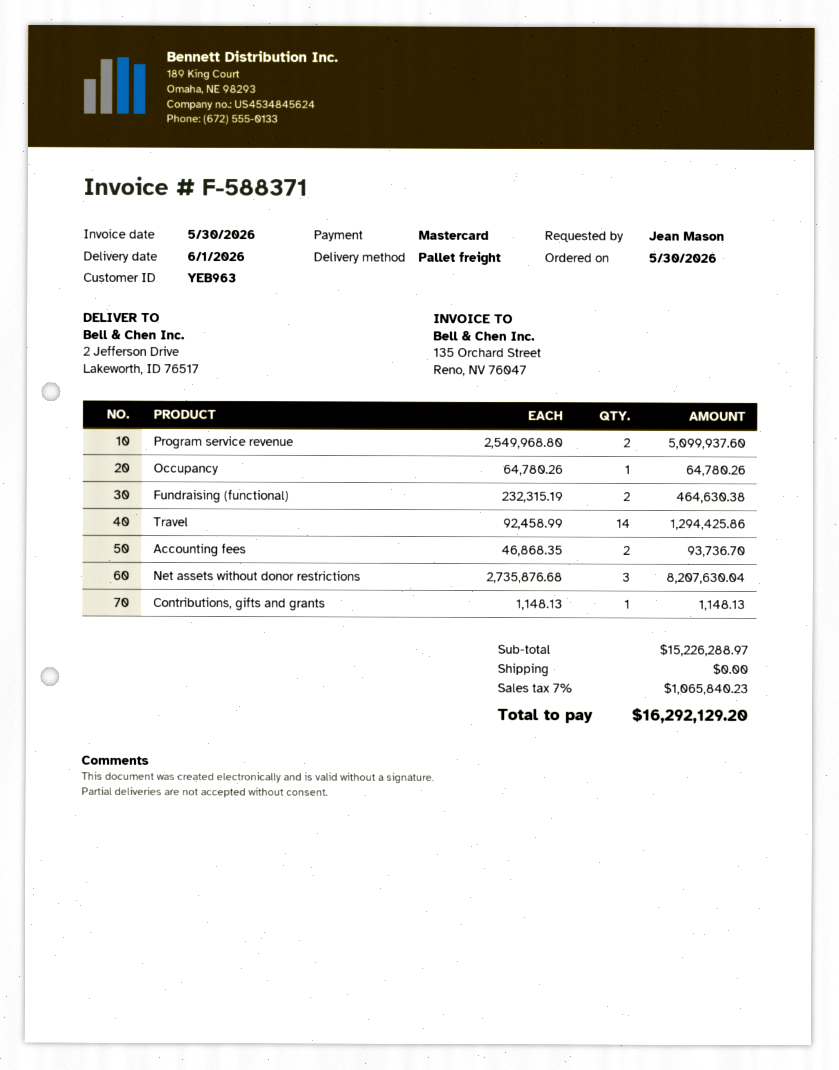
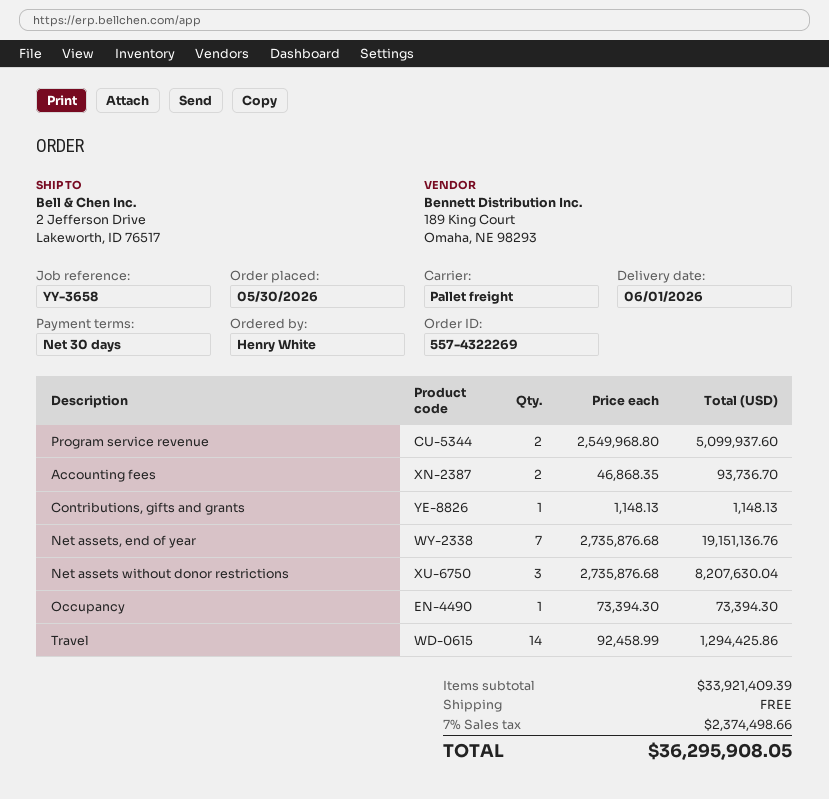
ordered by: Jean Mason -> Henry White
Occupancy: 1 x 64780.26 = 64780.26 -> 1 x 73394.30 = 73394.30
Fundraising (functional): 2 x 232315.19 = 464630.38 -> none
Net assets, end of year: none -> 7 x 2735876.68 = 19151136.76
subtotal: 15226288.97 -> 33921409.39
tax: 7% = 1065840.23 -> 7% = 2374498.66
total: 16292129.20 -> 36295908.05

